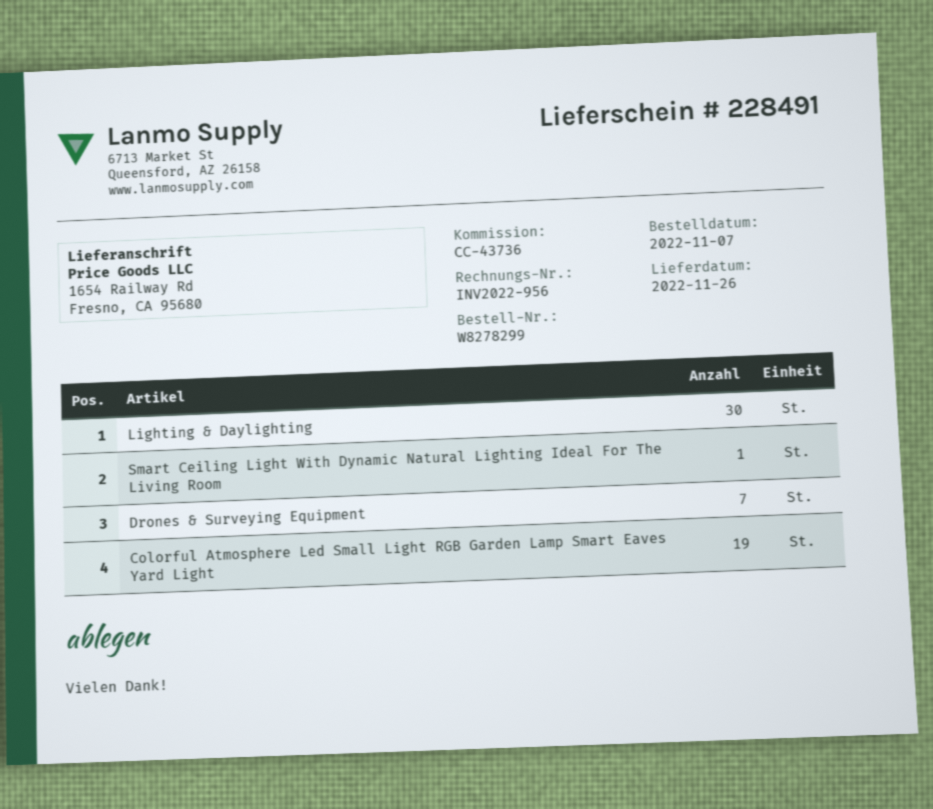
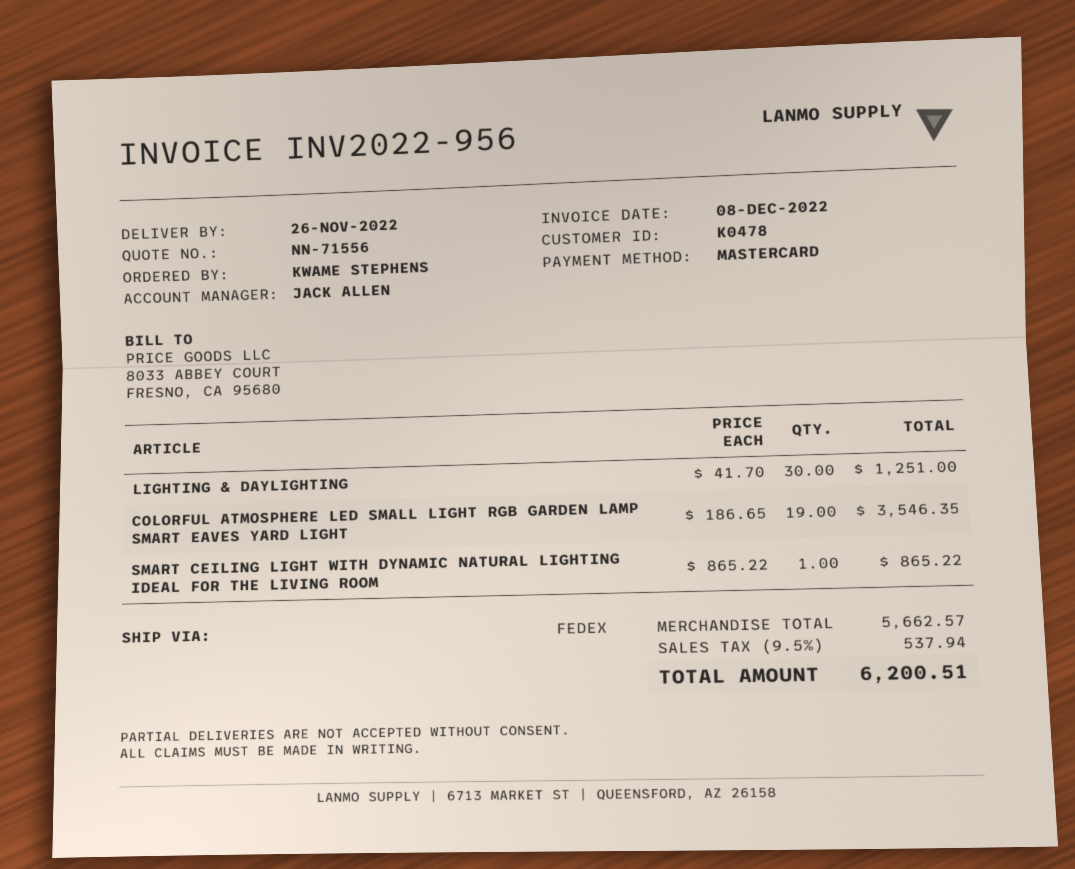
Drones & Surveying Equipment: 7 -> none

